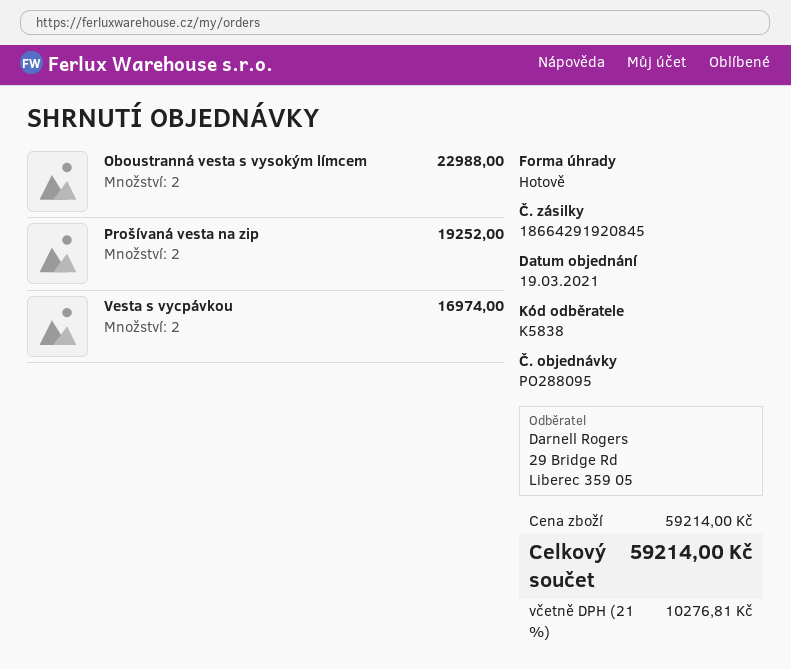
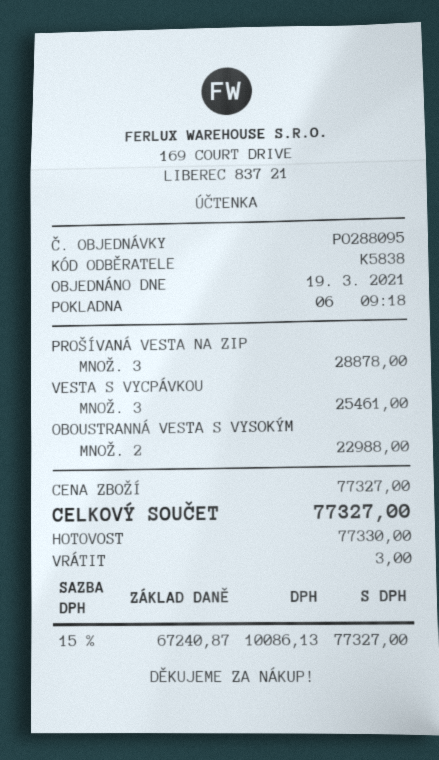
Prošívaná vesta na zip: 2 for 19252.00 -> 3 for 28878.00
Vesta s vycpávkou: 2 for 16974.00 -> 3 for 25461.00
subtotal: 59214.00 -> 77327.00
tax: 21% = 10276.81 -> 15% = 10086.13
total: 59214.00 -> 77327.00

